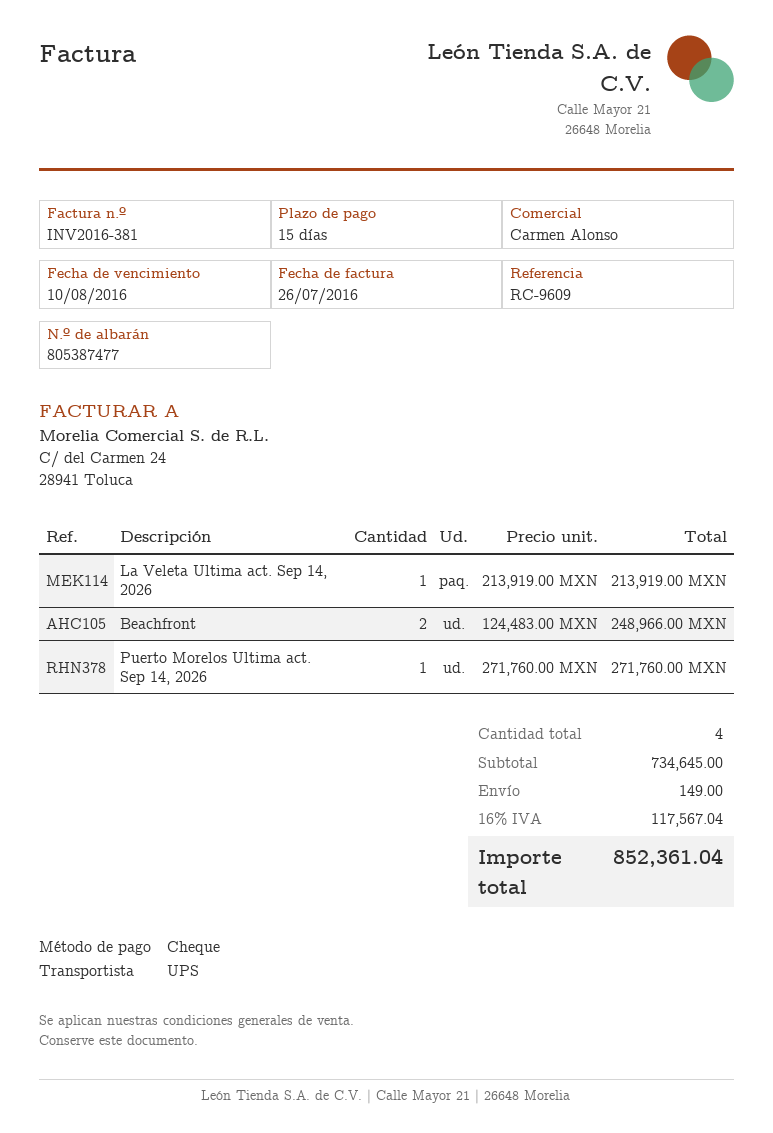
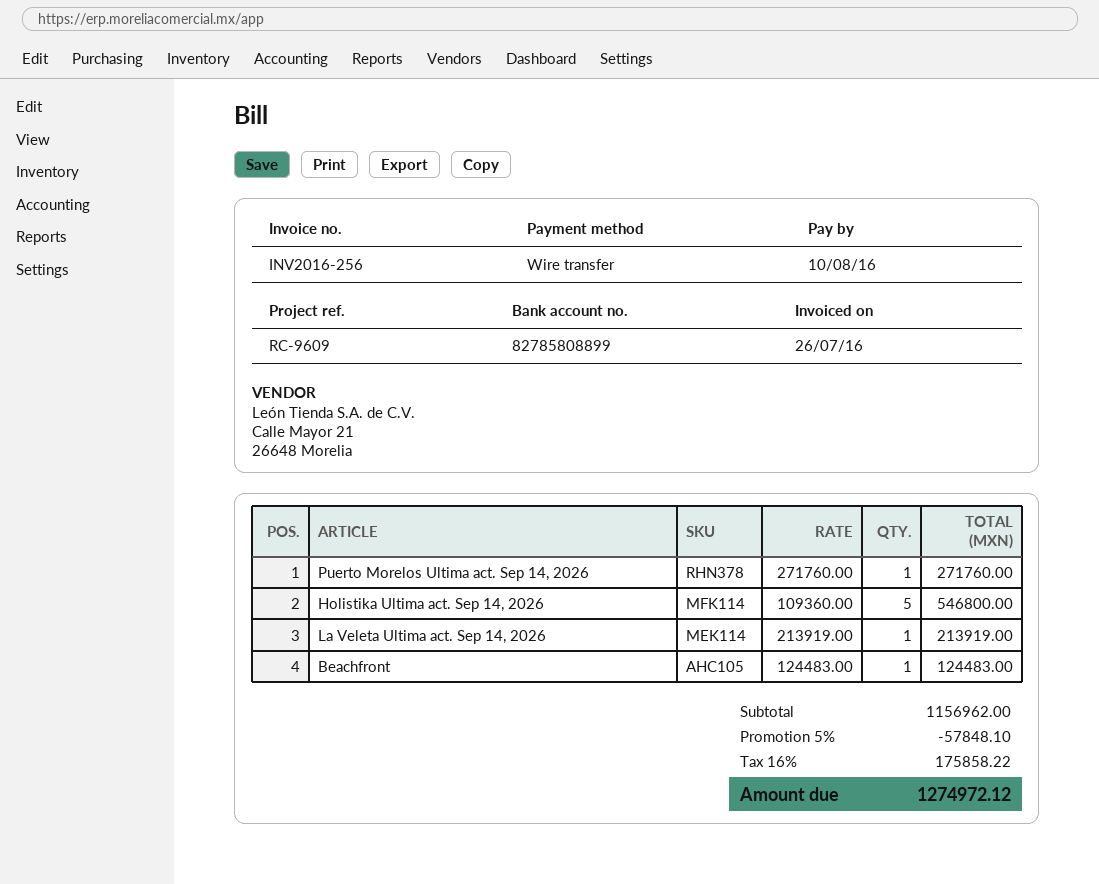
invoice number: INV2016-381 -> INV2016-256
payment method: cheque -> bank transfer
Beachfront: 2 x 124483.00 = 248966.00 -> 1 x 124483.00 = 124483.00
Holistika Ultima act. Sep 14, 2026: none -> 5 x 109360.00 = 546800.00
subtotal: 734645.00 -> 1156962.00
discount: none -> 5% = 57848.10
shipping: 149.00 -> none
tax: 16% = 117567.04 -> 16% = 175858.22
total: 852361.04 -> 1274972.12

